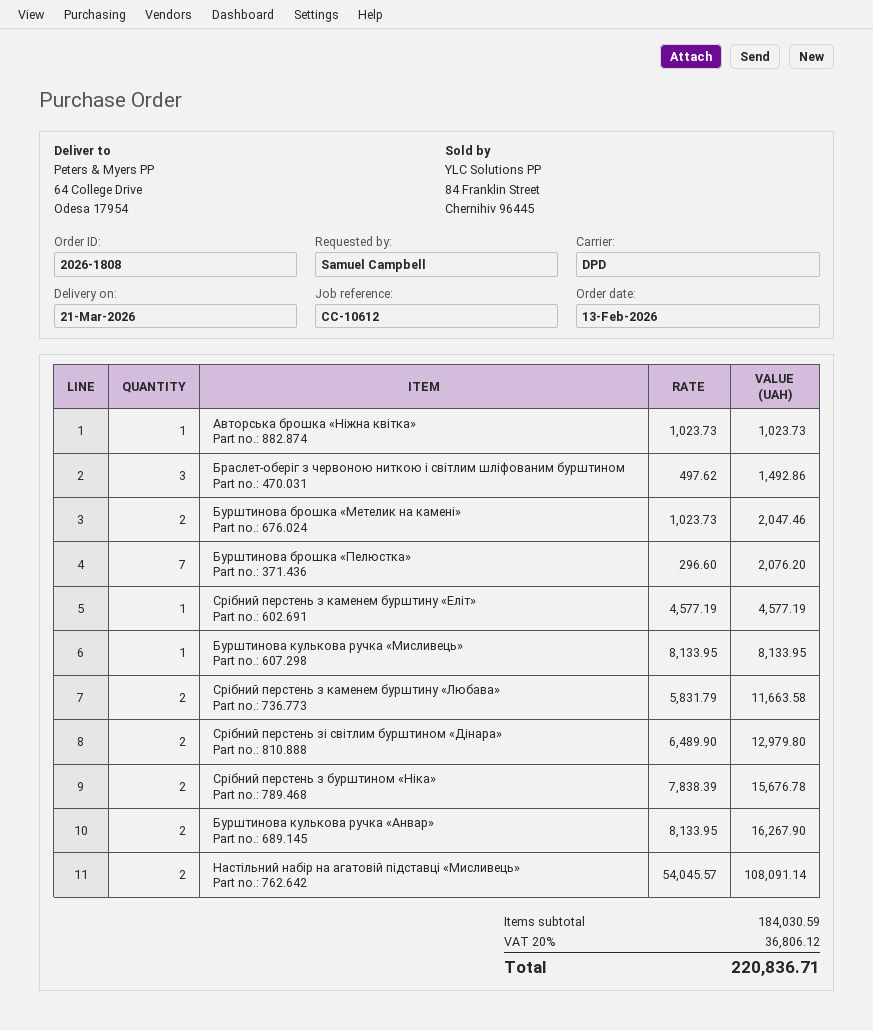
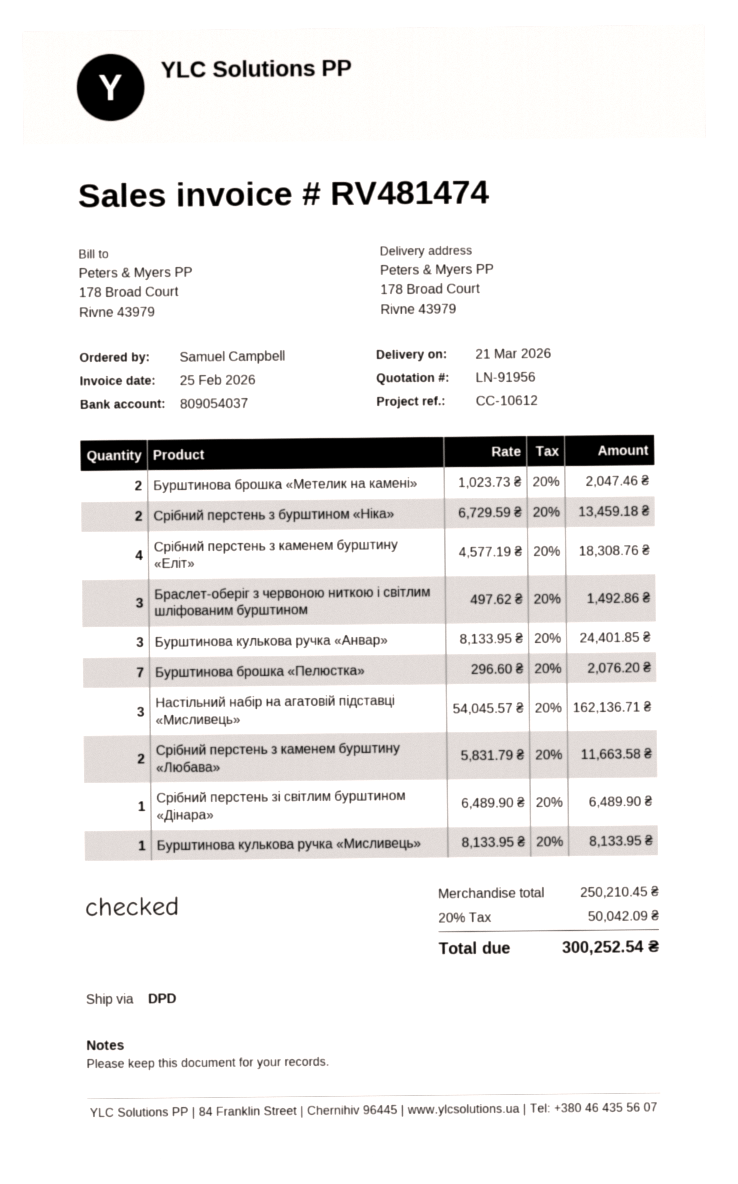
ship to: 64 College Drive, Odesa 17954 -> 178 Broad Court, Rivne 43979
Авторська брошка «Ніжна квітка»: 1 x 1023.73 = 1023.73 -> none
Срібний перстень з каменем бурштину «Еліт»: 1 x 4577.19 = 4577.19 -> 4 x 4577.19 = 18308.76
Срібний перстень зі світлим бурштином «Дінара»: 2 x 6489.90 = 12979.80 -> 1 x 6489.90 = 6489.90
Срібний перстень з бурштином «Ніка»: 2 x 7838.39 = 15676.78 -> 2 x 6729.59 = 13459.18
Бурштинова кулькова ручка «Анвар»: 2 x 8133.95 = 16267.90 -> 3 x 8133.95 = 24401.85
Настільний набір на агатовій підставці «Мисливець»: 2 x 54045.57 = 108091.14 -> 3 x 54045.57 = 162136.71
subtotal: 184030.59 -> 250210.45
tax: 20% = 36806.12 -> 20% = 50042.09
total: 220836.71 -> 300252.54

